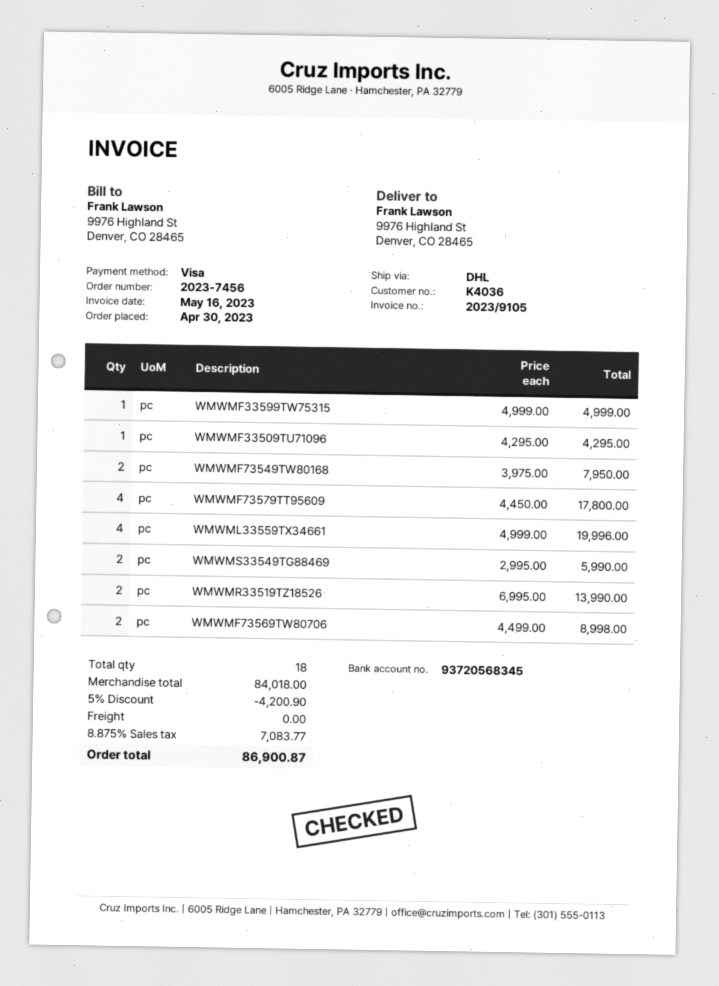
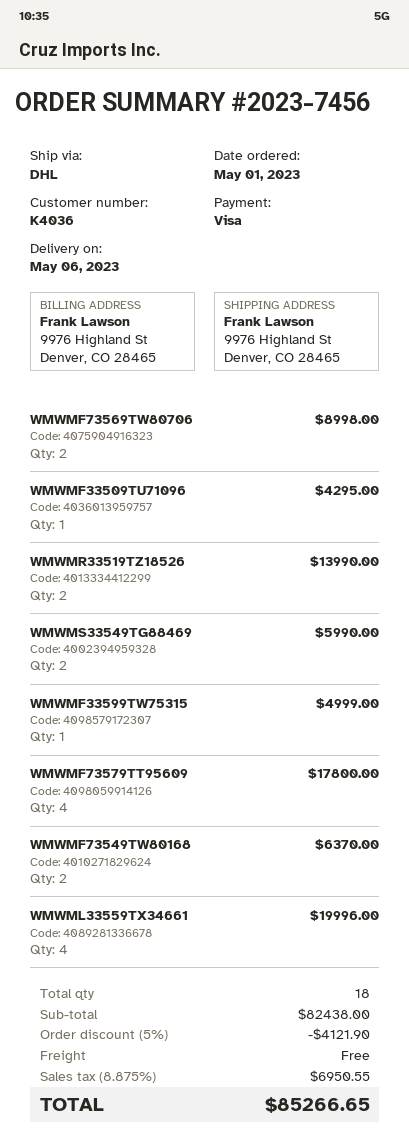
order date: 2023-04-30 -> 2023-05-01
WMWMF73549TW80168: 2 for 7950.00 -> 2 for 6370.00
subtotal: 84018.00 -> 82438.00
discount: 5% = 4200.90 -> 5% = 4121.90
tax: 8.875% = 7083.77 -> 8.875% = 6950.55
total: 86900.87 -> 85266.65

